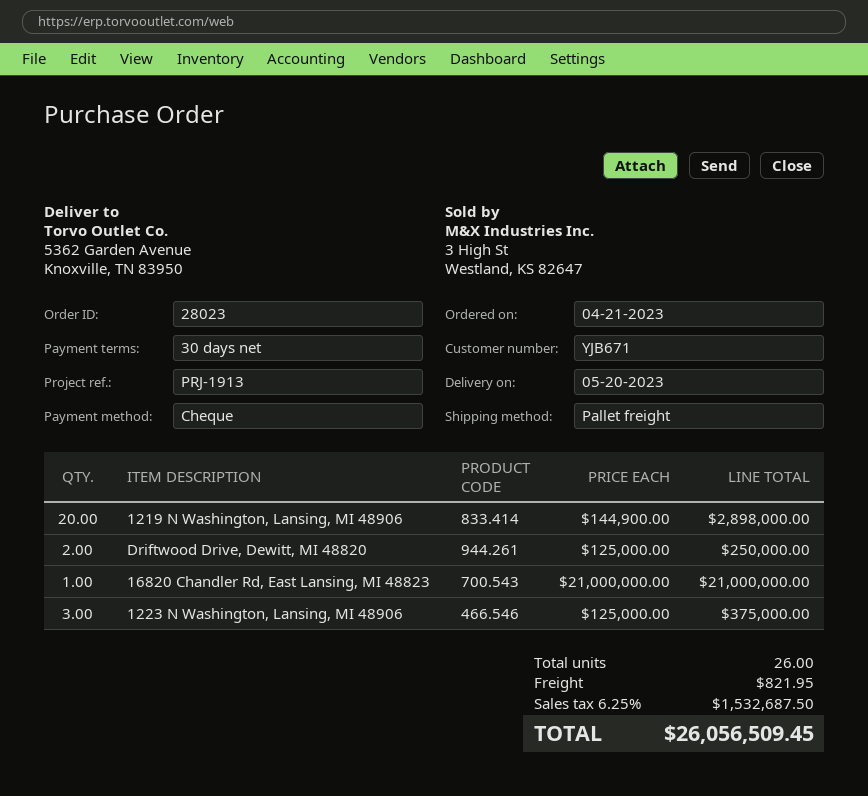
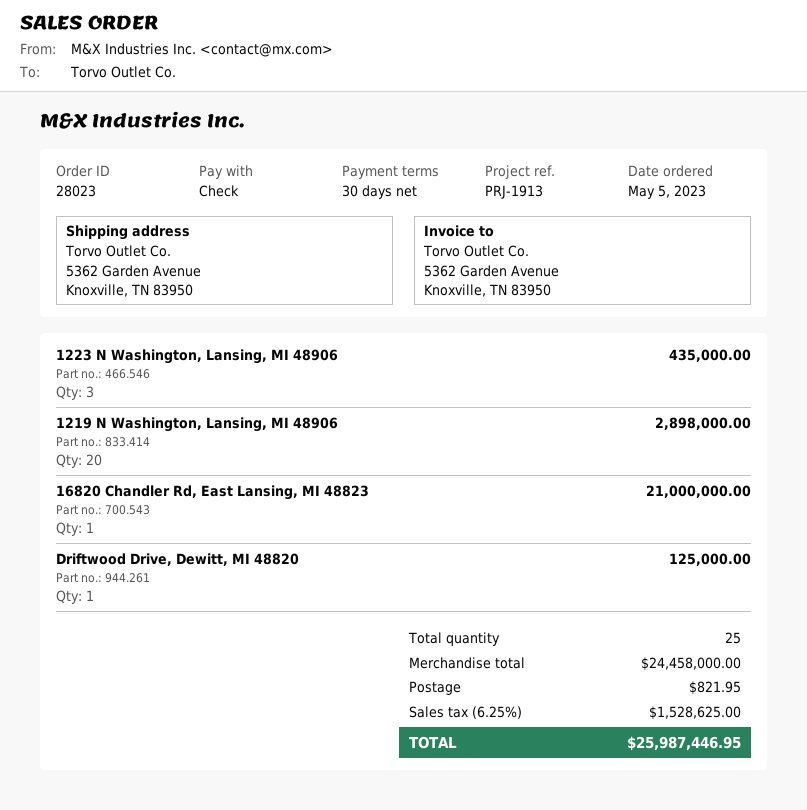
order date: 2023-04-21 -> 2023-05-05
Driftwood Drive, Dewitt, MI 48820: 2 for 250000.00 -> 1 for 125000.00
1223 N Washington, Lansing, MI 48906: 3 for 375000.00 -> 3 for 435000.00
total quantity: 26 -> 25
tax: 6.25% = 1532687.50 -> 6.25% = 1528625.00
total: 26056509.45 -> 25987446.95

